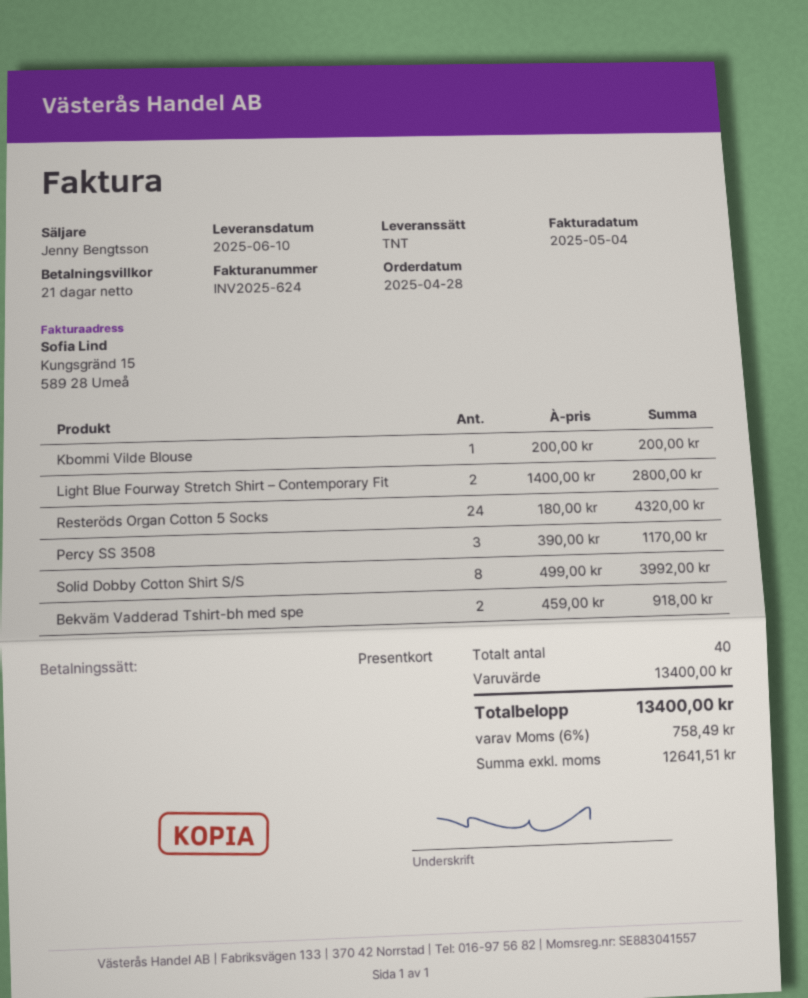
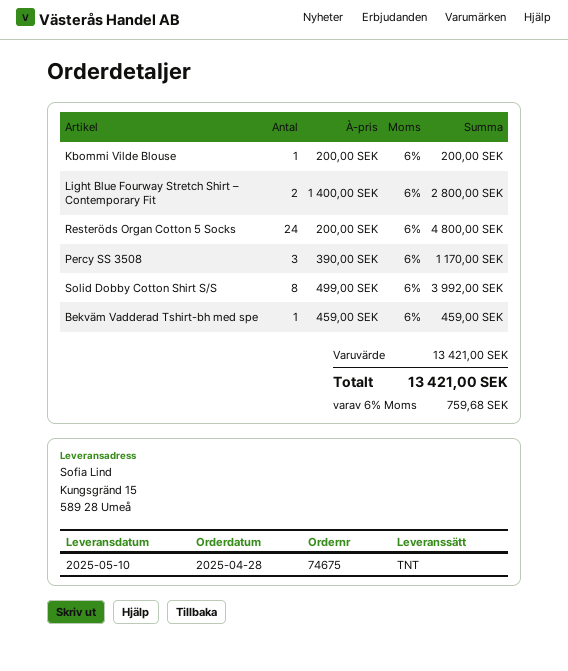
delivery date: 2025-06-10 -> 2025-05-10
Resteröds Organ Cotton 5 Socks: 24 x 180.00 = 4320.00 -> 24 x 200.00 = 4800.00
Bekväm Vadderad Tshirt-bh med spe: 2 x 459.00 = 918.00 -> 1 x 459.00 = 459.00
subtotal: 13400.00 -> 13421.00
tax: 6% = 758.49 -> 6% = 759.68
total: 13400.00 -> 13421.00

